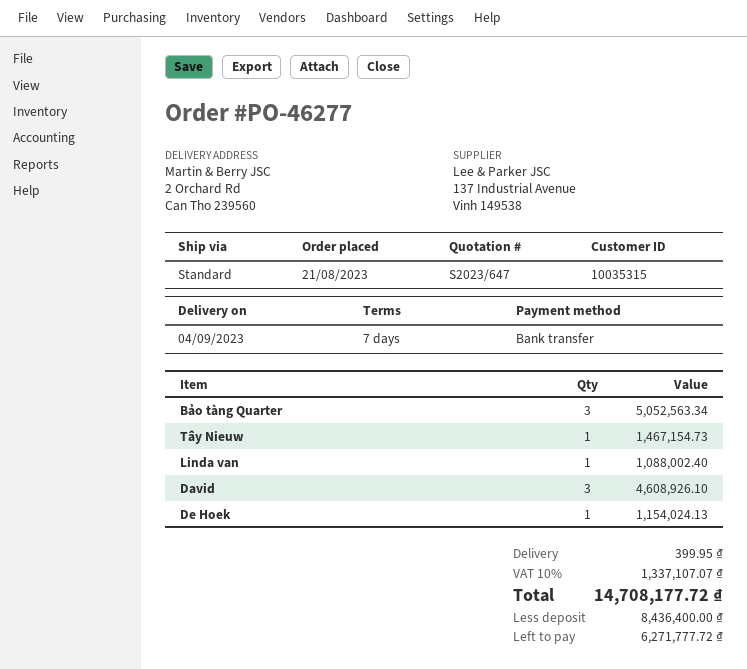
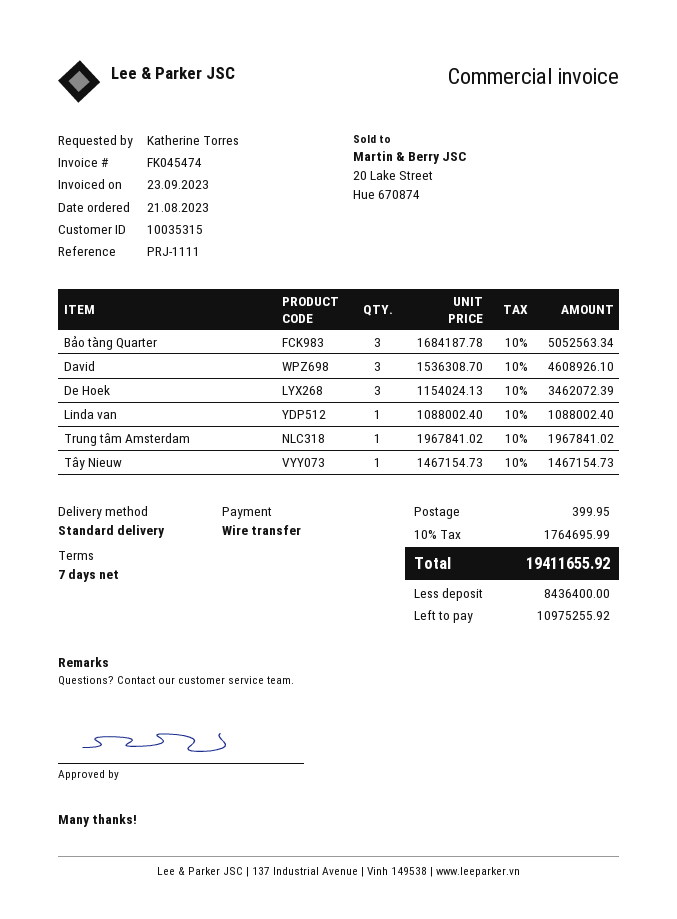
De Hoek: 1 for 1154024.13 -> 3 for 3462072.39
Trung tâm Amsterdam: none -> 1 for 1967841.02
tax: 10% = 1337107.07 -> 10% = 1764695.99
total: 14708177.72 -> 19411655.92
balance: 6271777.72 -> 10975255.92

